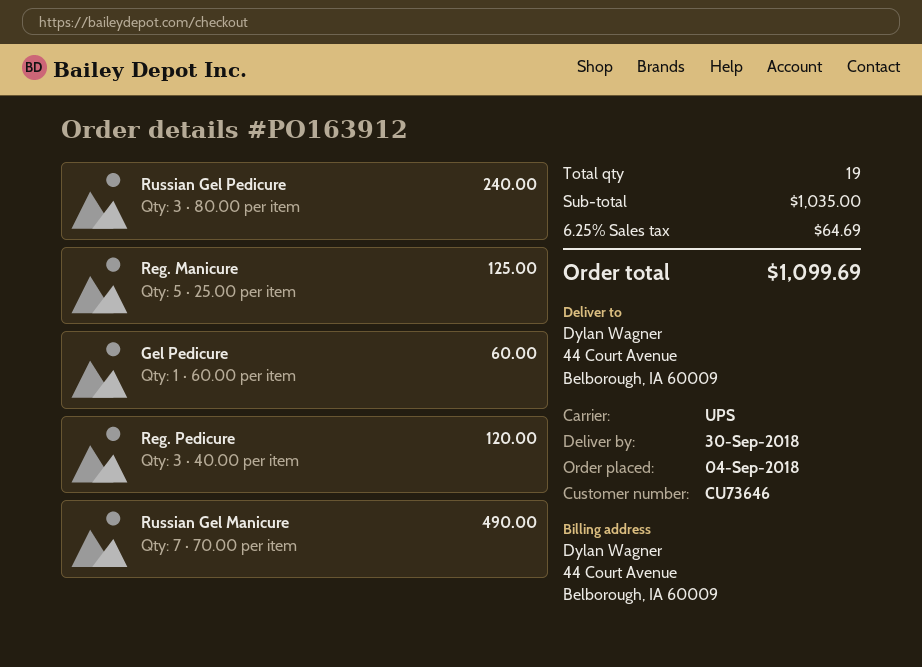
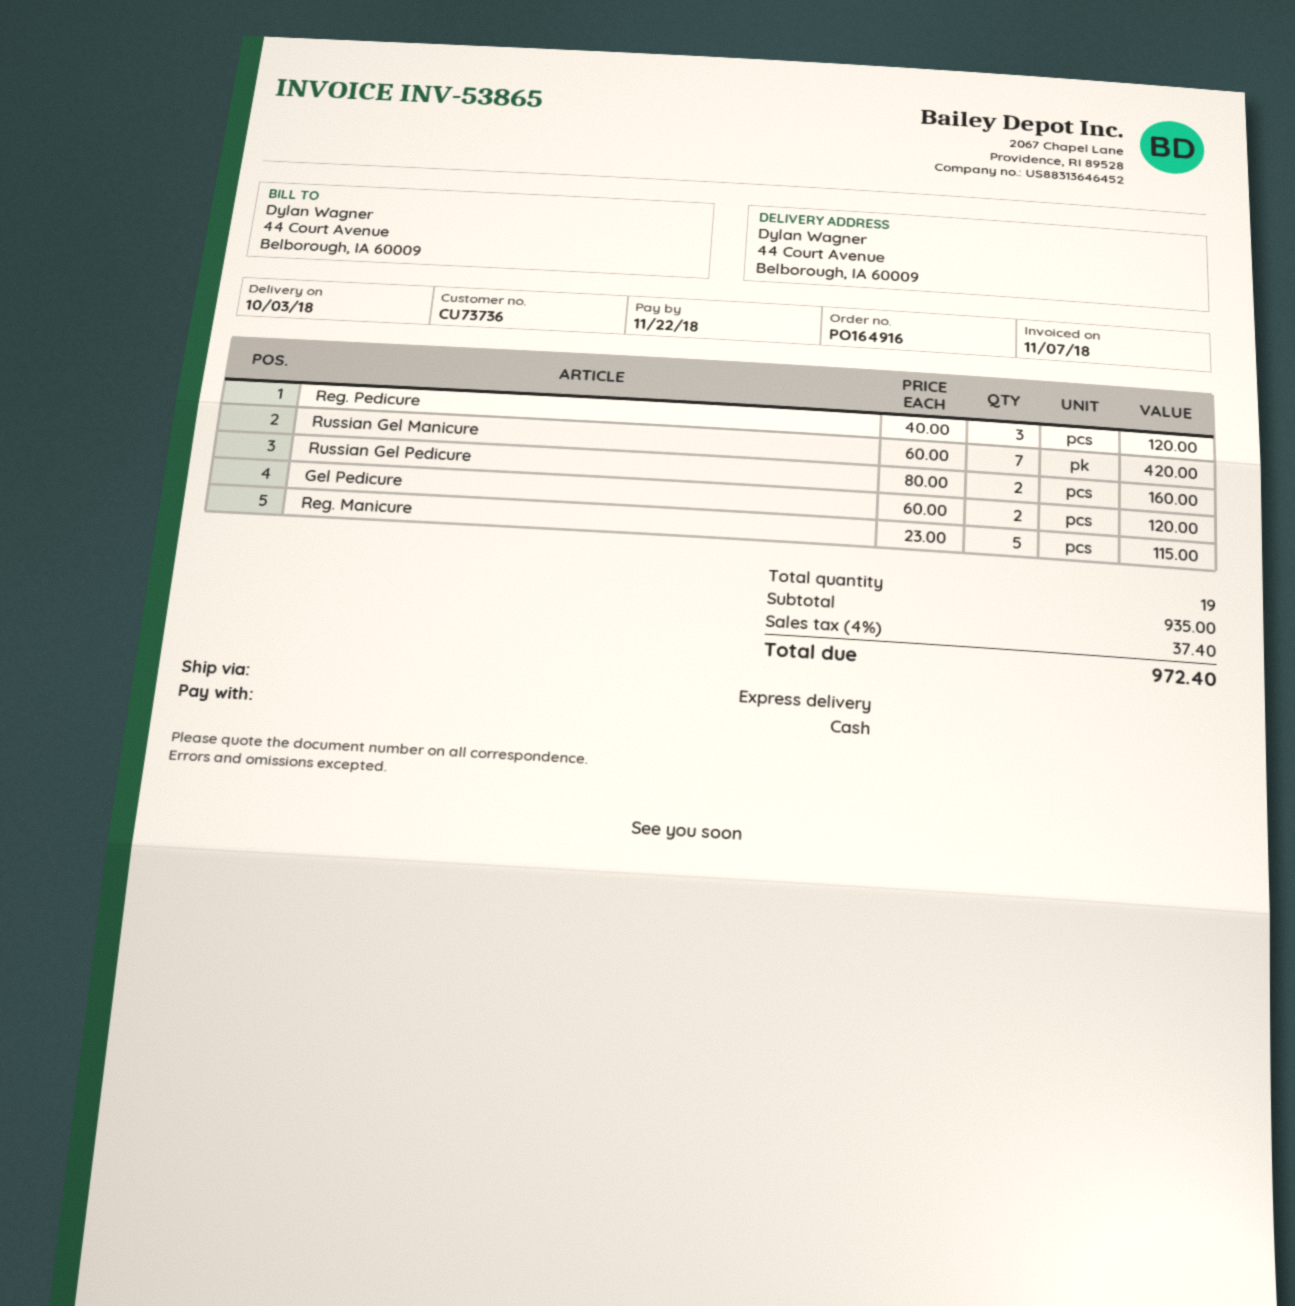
order number: PO163912 -> PO164916
delivery date: 2018-09-30 -> 2018-10-03
customer number: CU73646 -> CU73736
shipping method: UPS -> express
Russian Gel Pedicure: 3 x 80.00 = 240.00 -> 2 x 80.00 = 160.00
Reg. Manicure: 5 x 25.00 = 125.00 -> 5 x 23.00 = 115.00
Gel Pedicure: 1 x 60.00 = 60.00 -> 2 x 60.00 = 120.00
Russian Gel Manicure: 7 x 70.00 = 490.00 -> 7 x 60.00 = 420.00
subtotal: 1035.00 -> 935.00
tax: 6.25% = 64.69 -> 4% = 37.40
total: 1099.69 -> 972.40

